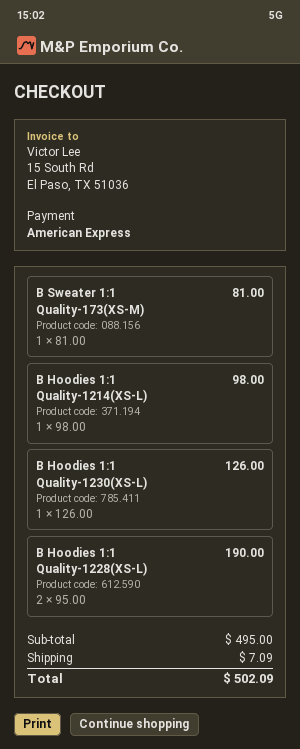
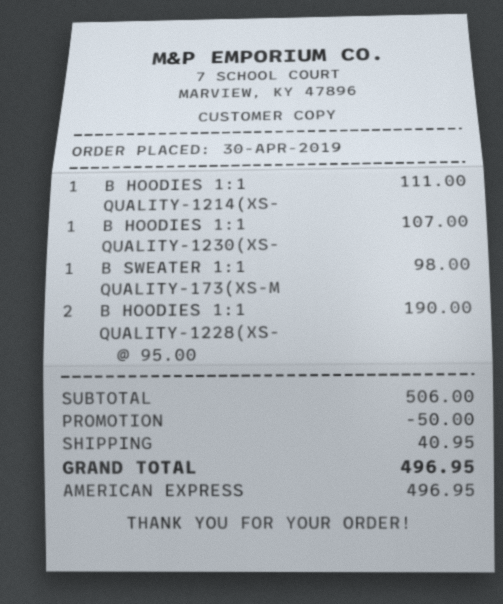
B Sweater 1:1 Quality-173(XS-M): 1 x 81.00 = 81.00 -> 1 x 98.00 = 98.00
B Hoodies 1:1 Quality-1214(XS-L): 1 x 98.00 = 98.00 -> 1 x 111.00 = 111.00
B Hoodies 1:1 Quality-1230(XS-L): 1 x 126.00 = 126.00 -> 1 x 107.00 = 107.00
subtotal: 495.00 -> 506.00
discount: none -> 50.00
shipping: 7.09 -> 40.95
total: 502.09 -> 496.95

